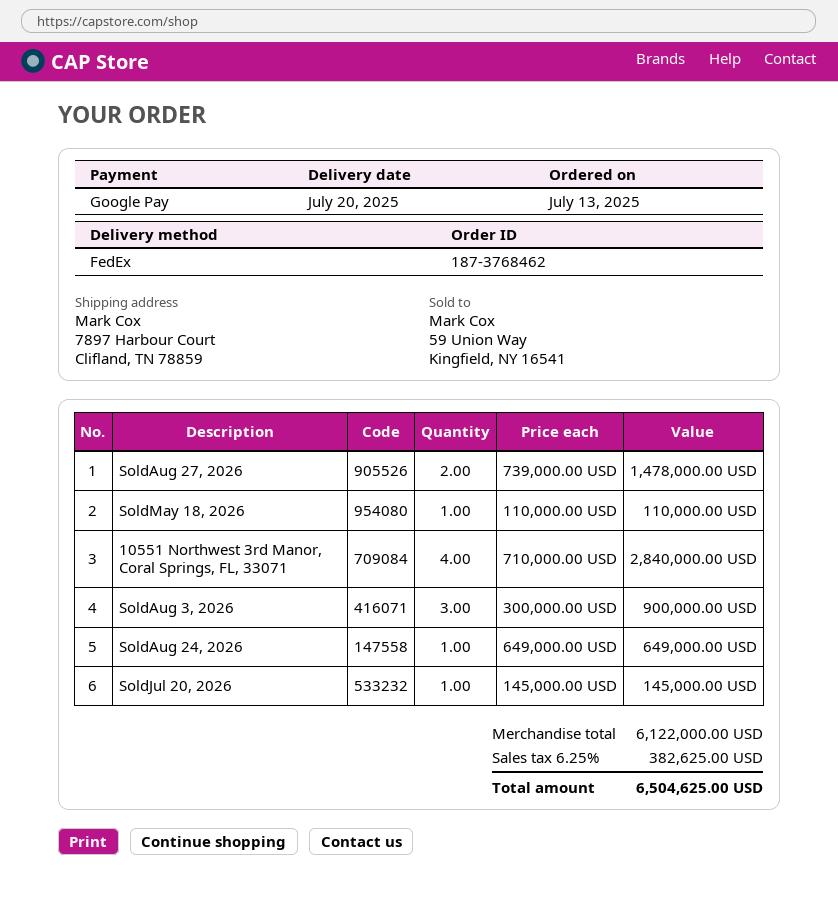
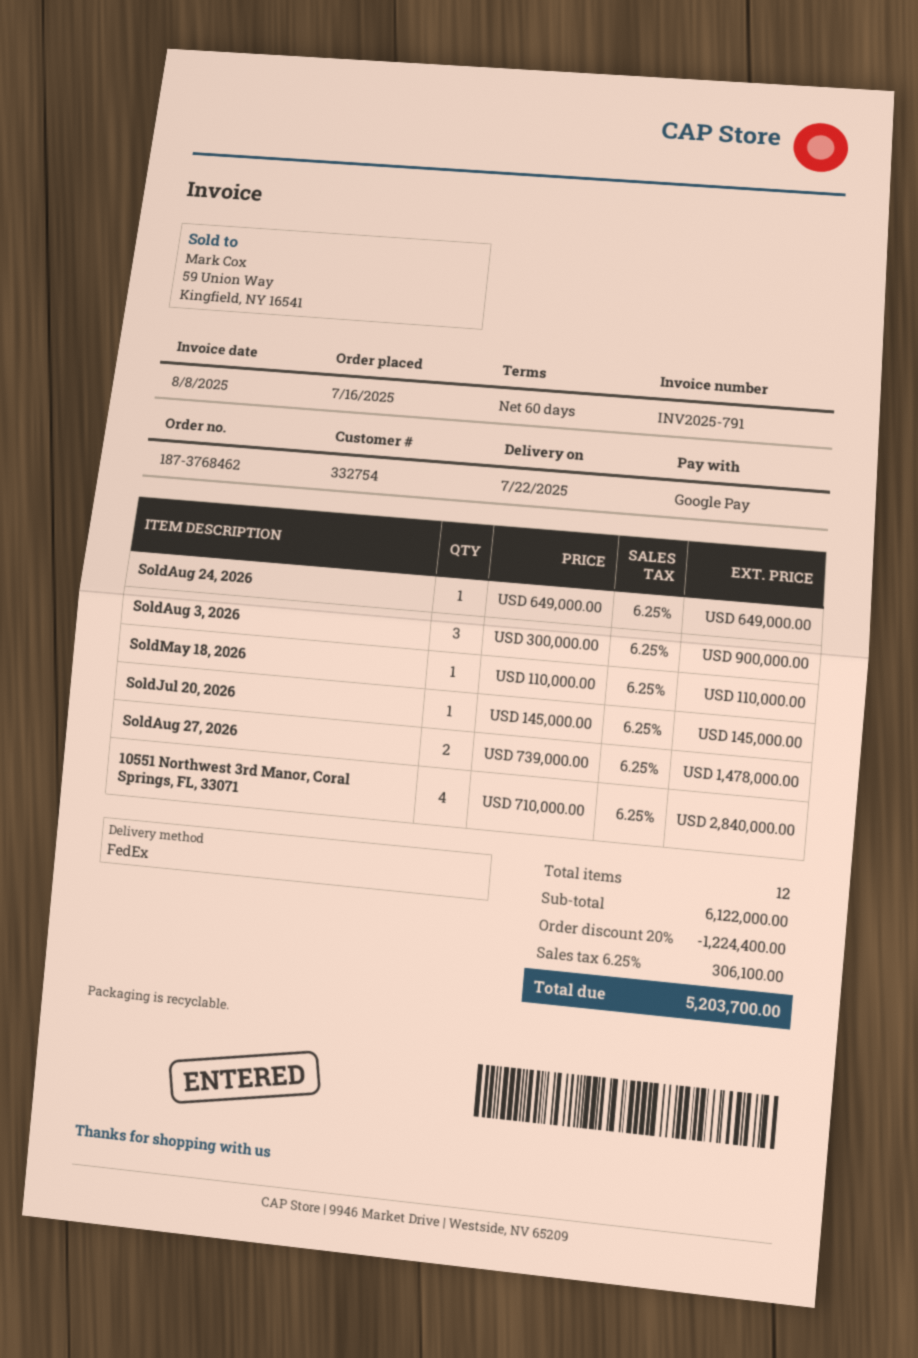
order date: 2025-07-13 -> 2025-07-16
delivery date: 2025-07-20 -> 2025-07-22
discount: none -> 20% = 1224400.00
tax: 6.25% = 382625.00 -> 6.25% = 306100.00
total: 6504625.00 -> 5203700.00

